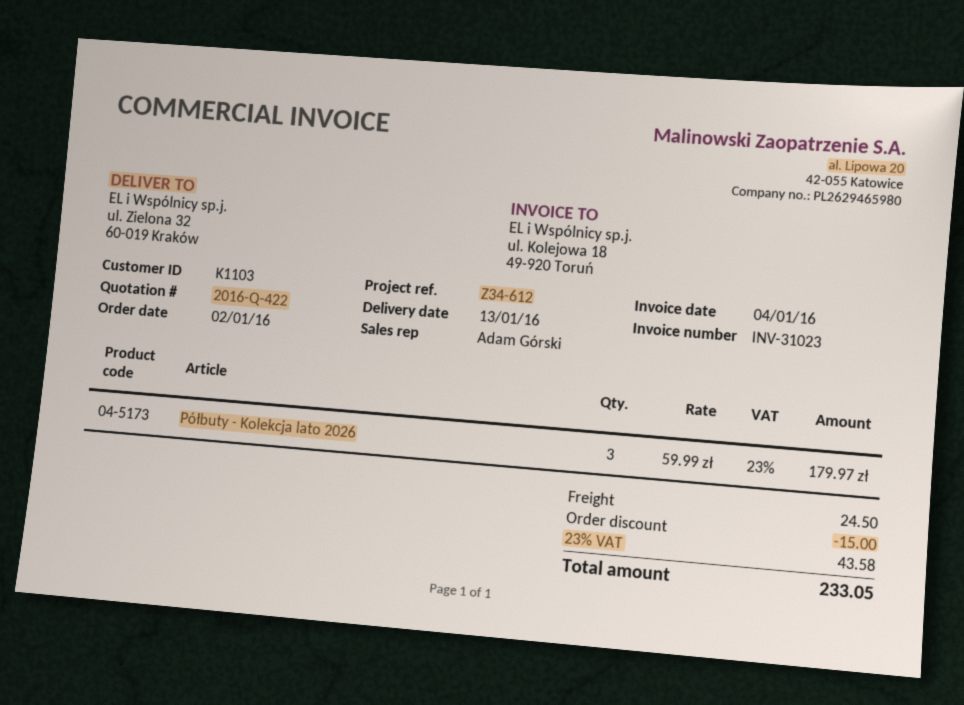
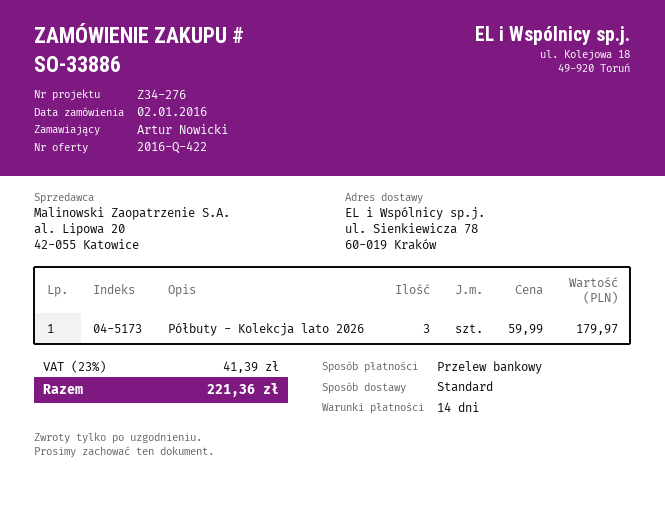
reference: Z34-612 -> Z34-276
ship to: ul. Zielona 32, 60-019 Kraków -> ul. Sienkiewicza 78, 60-019 Kraków
discount: 15.00 -> none
shipping: 24.50 -> none
tax: 23% = 43.58 -> 23% = 41.39
total: 233.05 -> 221.36

